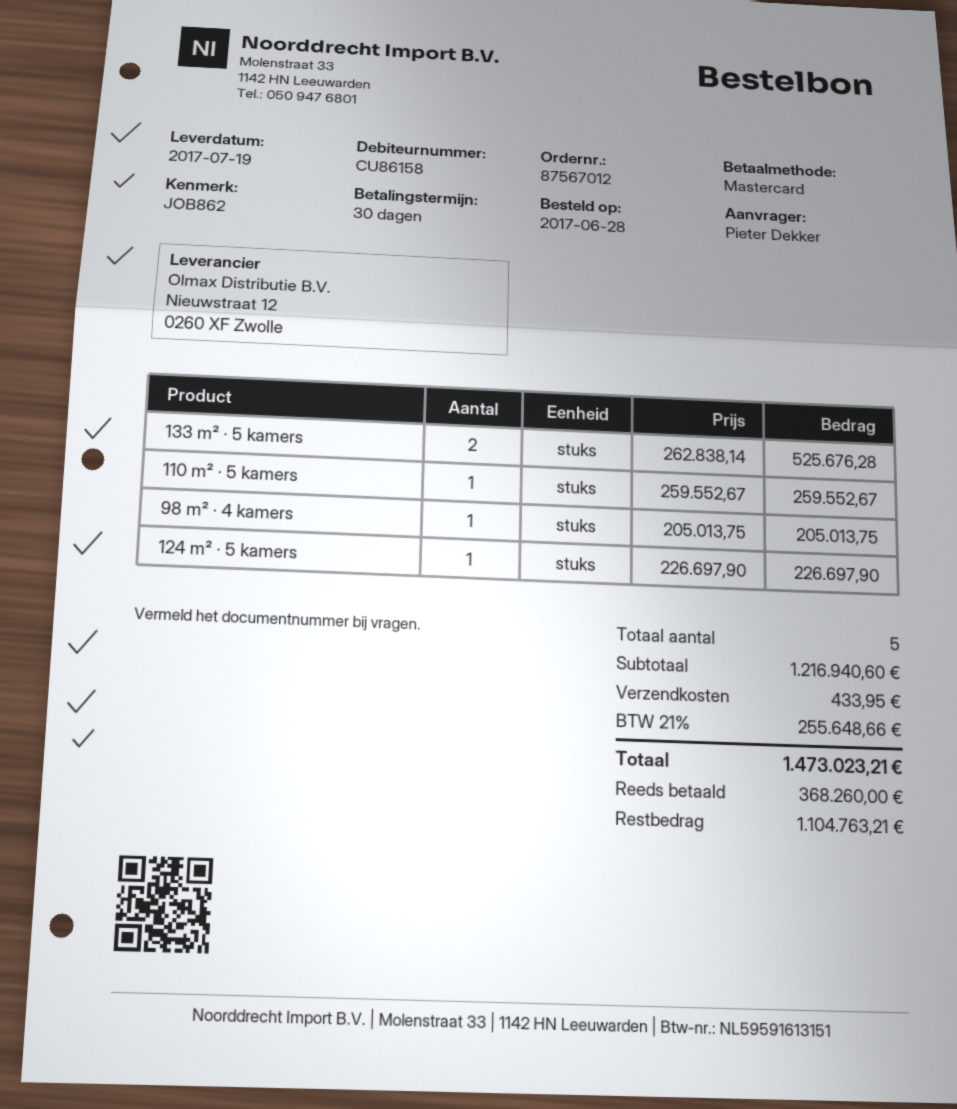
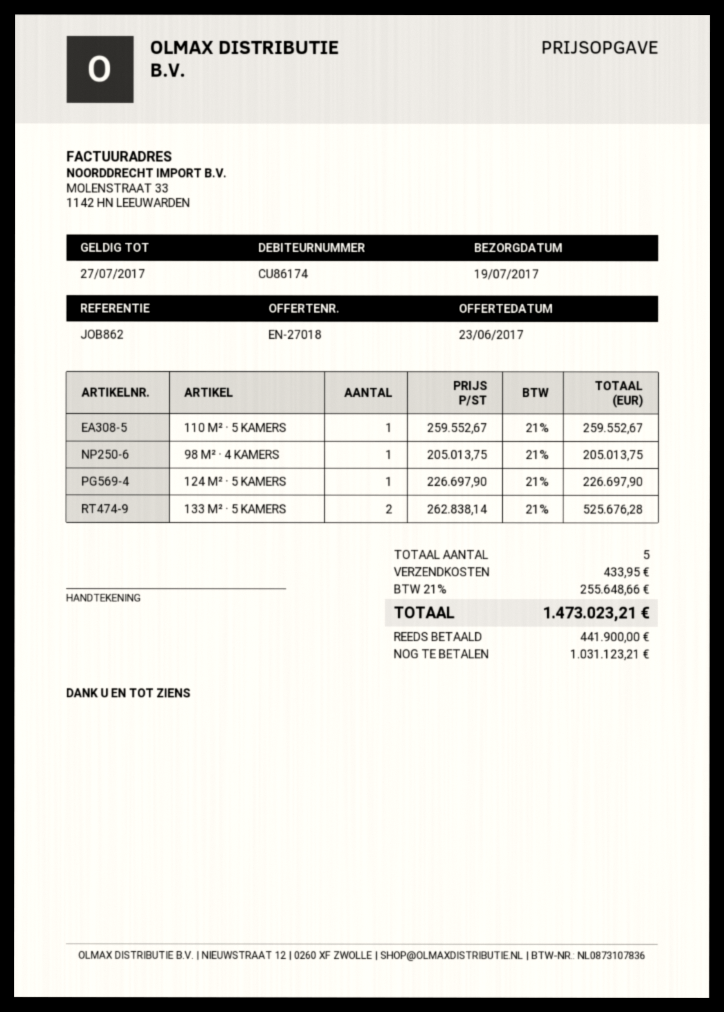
customer number: CU86158 -> CU86174
deposit: 368260.00 -> 441900.00
balance: 1104763.21 -> 1031123.21

